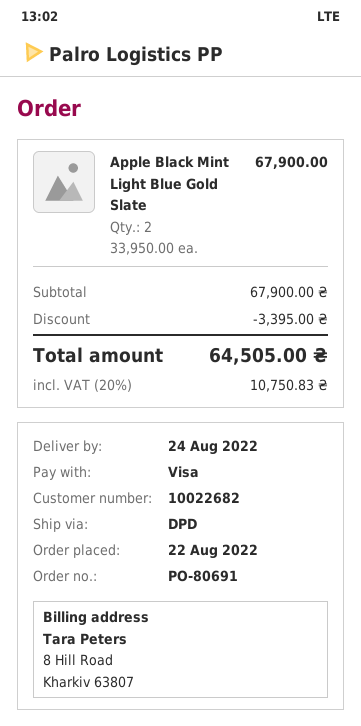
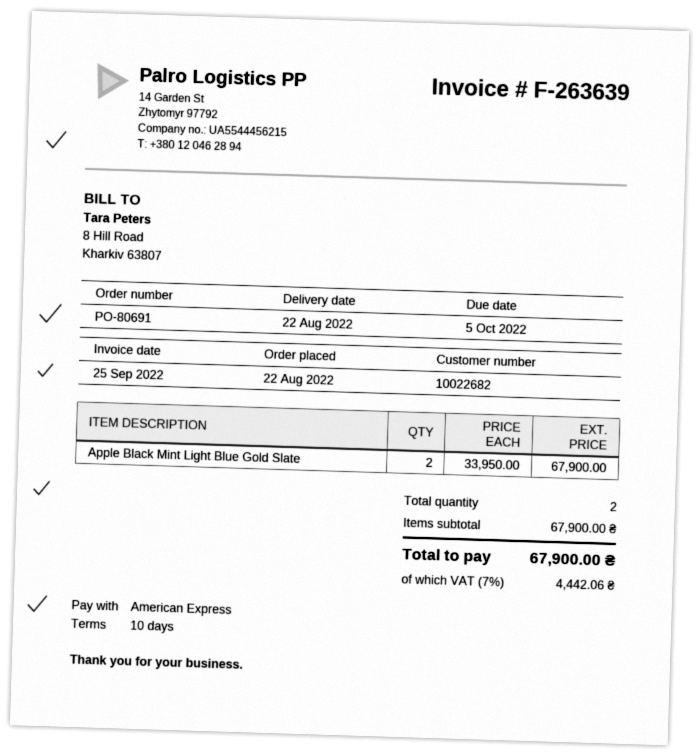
delivery date: 2022-08-24 -> 2022-08-22
payment method: Visa -> American Express
discount: 3395.00 -> none
tax: 20% = 10750.83 -> 7% = 4442.06
total: 64505.00 -> 67900.00

